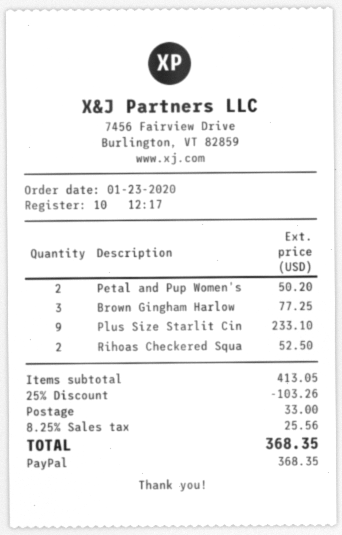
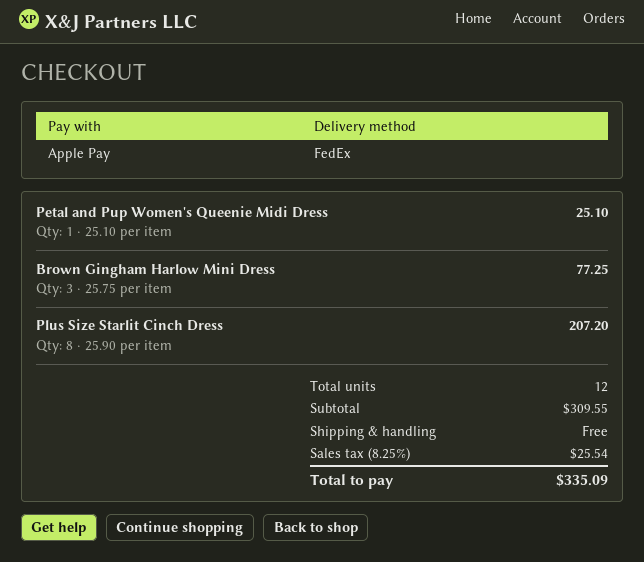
payment method: PayPal -> Apple Pay
Petal and Pup Women's: 2 for 50.20 -> 1 for 25.10
Plus Size Starlit Cin: 9 for 233.10 -> 8 for 207.20
Rihoas Checkered Squa: 2 for 52.50 -> none
subtotal: 413.05 -> 309.55
discount: 25% = 103.26 -> none
shipping: 33.00 -> 0.00
tax: 8.25% = 25.56 -> 8.25% = 25.54
total: 368.35 -> 335.09

